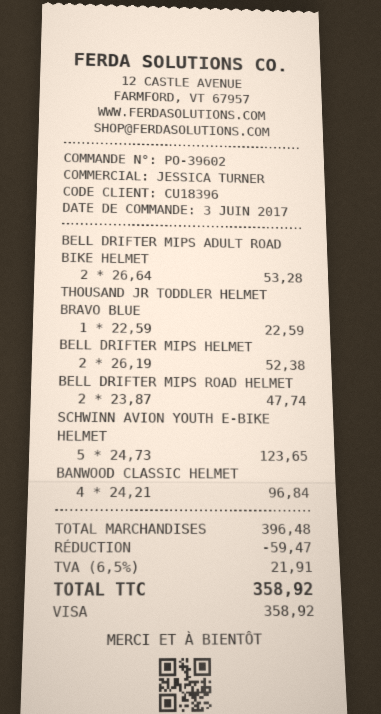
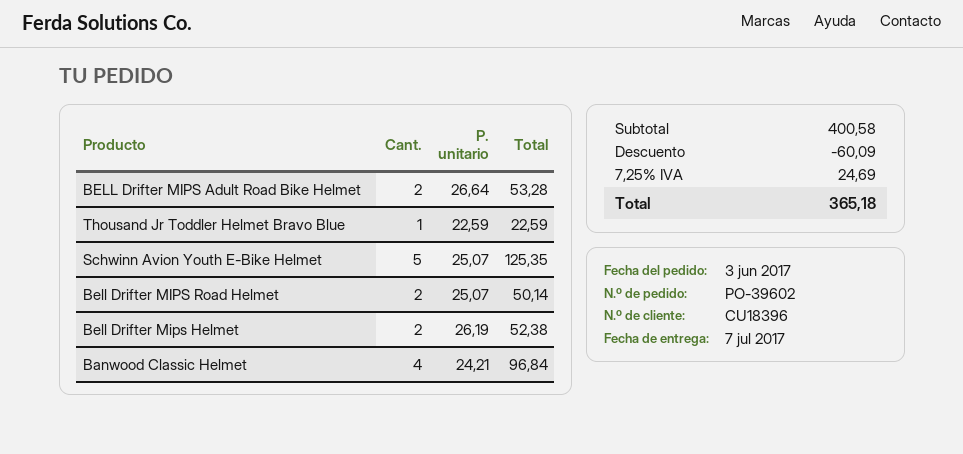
BELL DRIFTER MIPS ROAD HELMET: 2 x 23.87 = 47.74 -> 2 x 25.07 = 50.14
SCHWINN AVION YOUTH E-BIKE HELMET: 5 x 24.73 = 123.65 -> 5 x 25.07 = 125.35
subtotal: 396.48 -> 400.58
discount: 59.47 -> 60.09
tax: 6.5% = 21.91 -> 7.25% = 24.69
total: 358.92 -> 365.18

